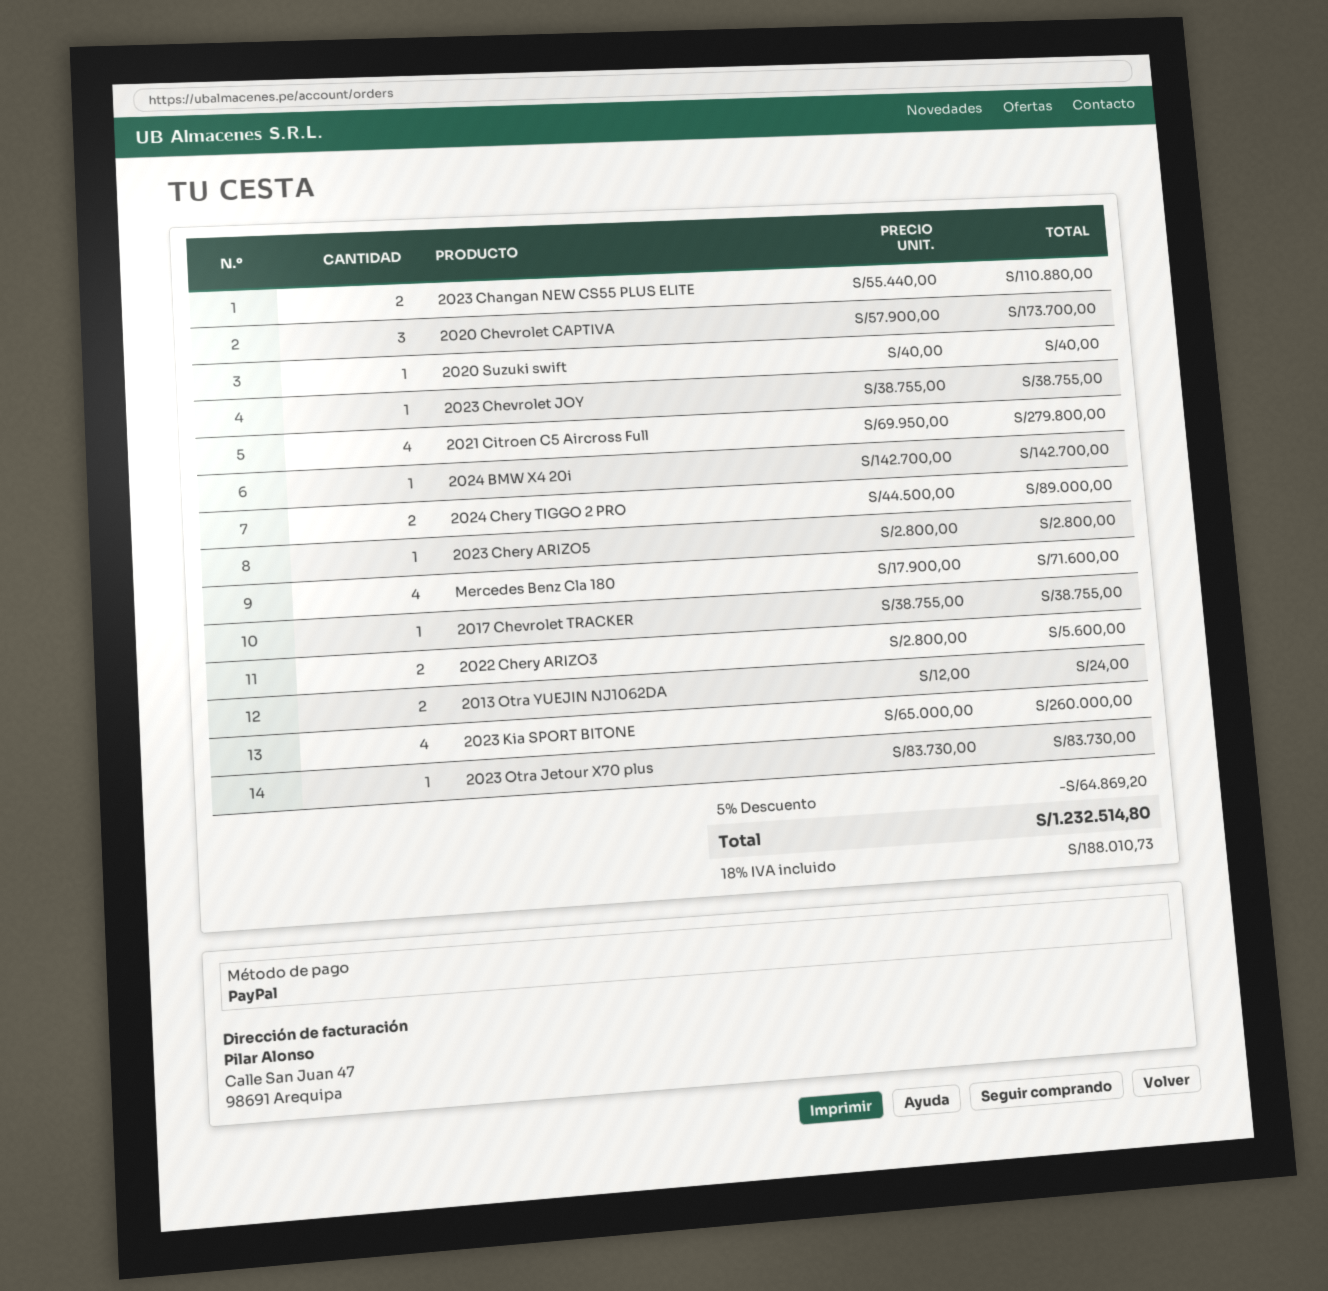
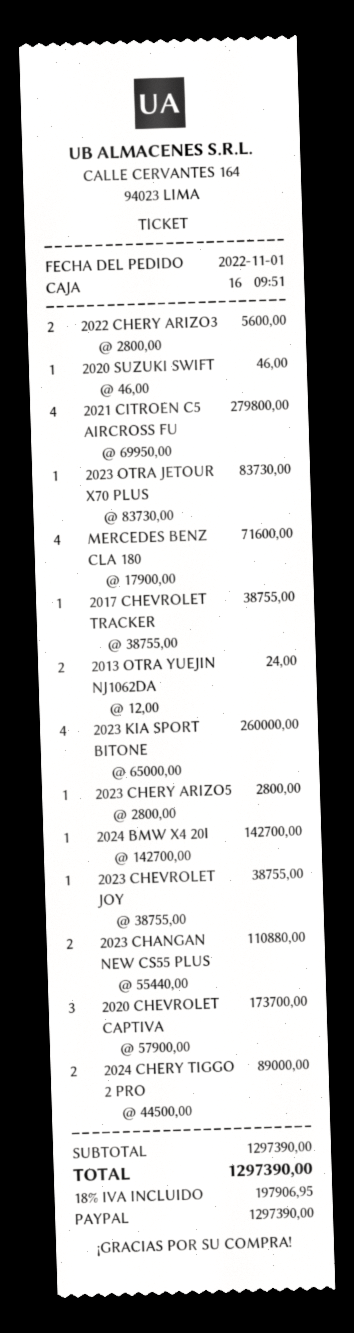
2020 Suzuki swift: 1 x 40.00 = 40.00 -> 1 x 46.00 = 46.00
discount: 5% = 64869.20 -> none
tax: 18% = 188010.73 -> 18% = 197906.95
total: 1232514.80 -> 1297390.00

